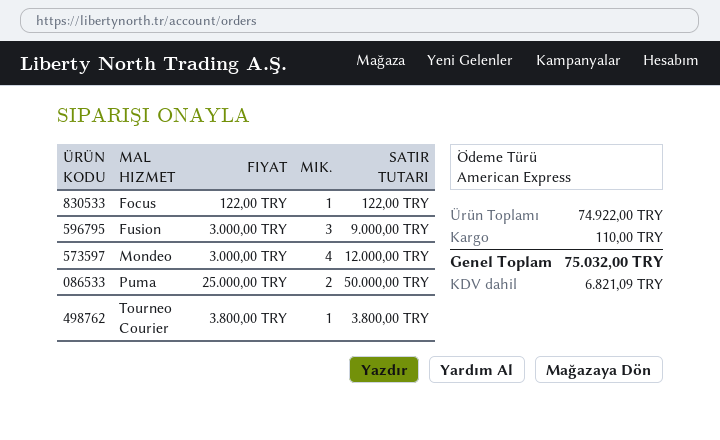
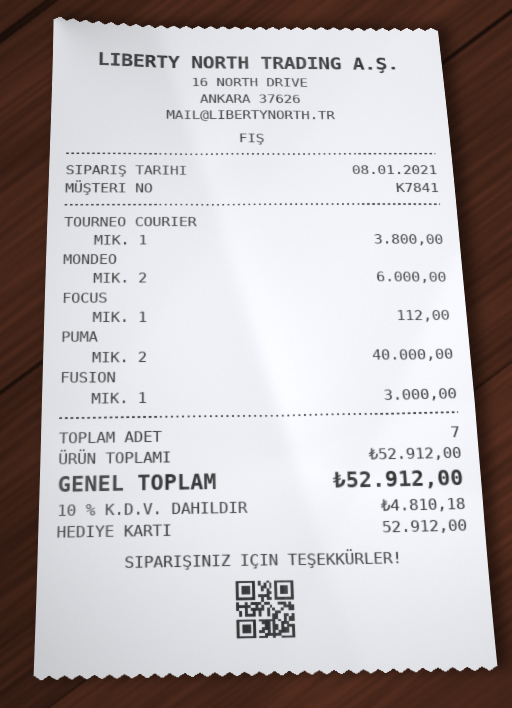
payment method: American Express -> gift card
Focus: 1 for 122.00 -> 1 for 112.00
Fusion: 3 for 9000.00 -> 1 for 3000.00
Mondeo: 4 for 12000.00 -> 2 for 6000.00
Puma: 2 for 50000.00 -> 2 for 40000.00
subtotal: 74922.00 -> 52912.00
shipping: 110.00 -> none
tax: 6821.09 -> 4810.18
total: 75032.00 -> 52912.00

